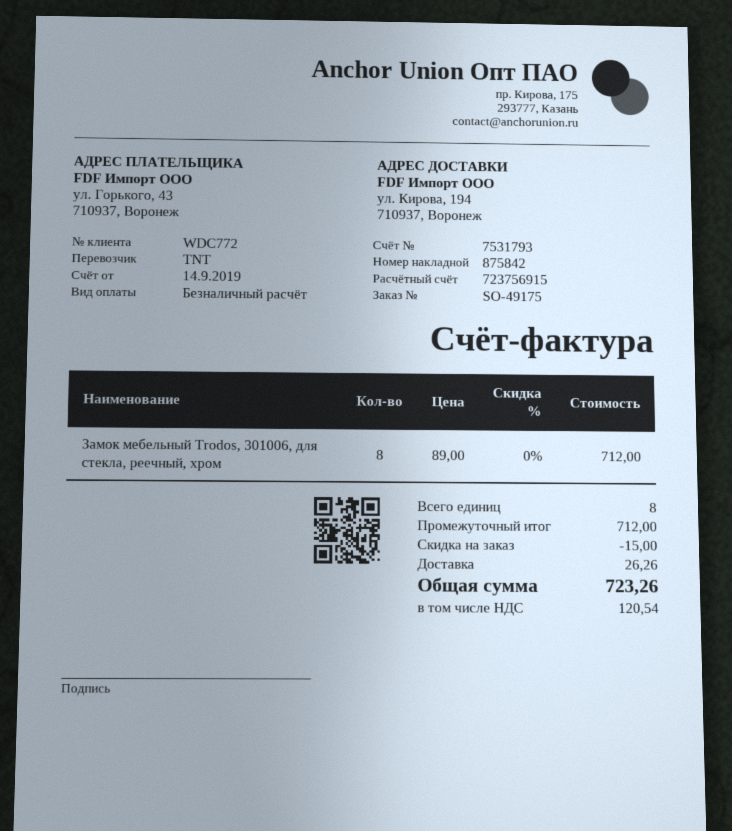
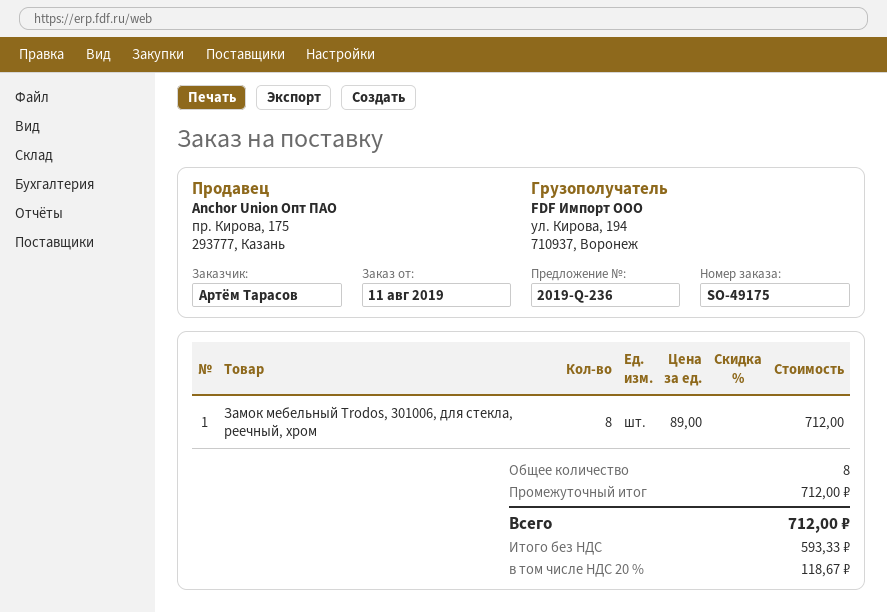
discount: 15.00 -> none
shipping: 26.26 -> none
tax: 120.54 -> 118.67
total: 723.26 -> 712.00

